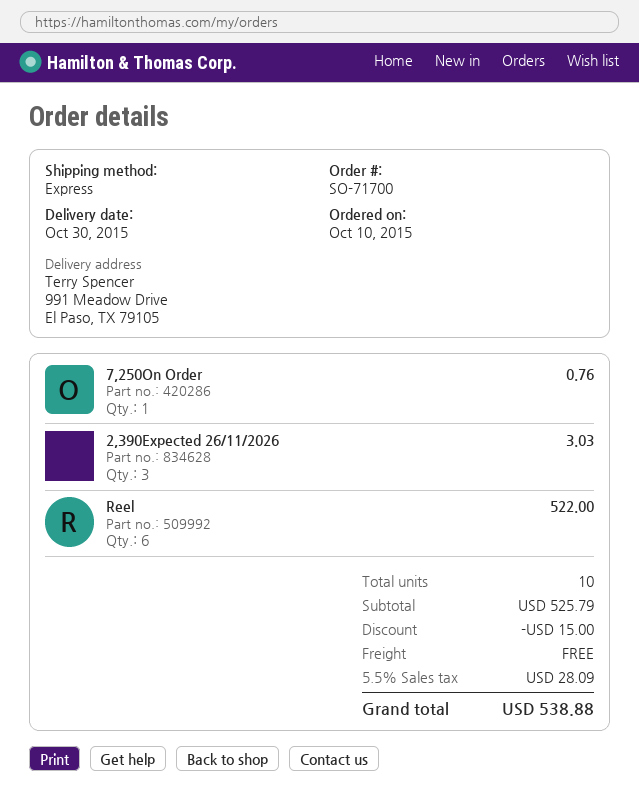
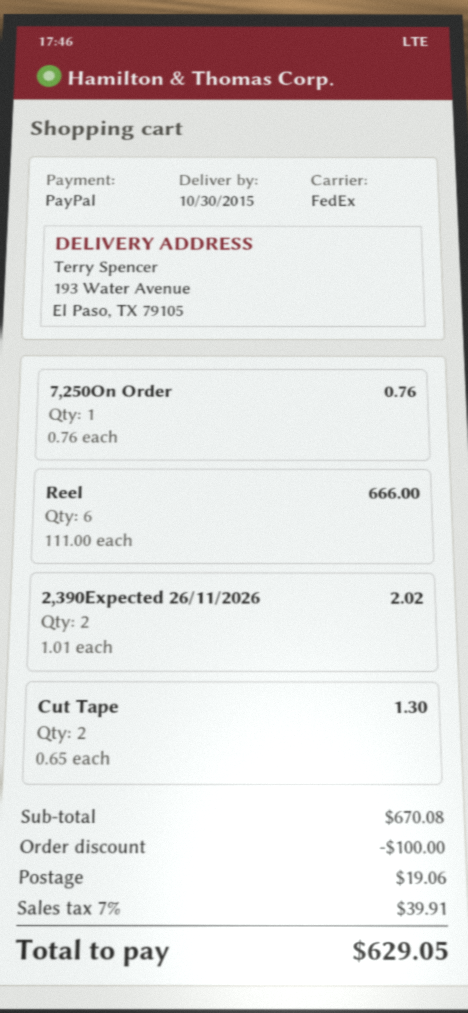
shipping method: express -> FedEx
ship to: 991 Meadow Drive, El Paso, TX 79105 -> 193 Water Avenue, El Paso, TX 79105
2,390Expected 26/11/2026: 3 for 3.03 -> 2 for 2.02
Reel: 6 for 522.00 -> 6 for 666.00
Cut Tape: none -> 2 for 1.30
subtotal: 525.79 -> 670.08
discount: 15.00 -> 100.00
shipping: 0.00 -> 19.06
tax: 5.5% = 28.09 -> 7% = 39.91
total: 538.88 -> 629.05

